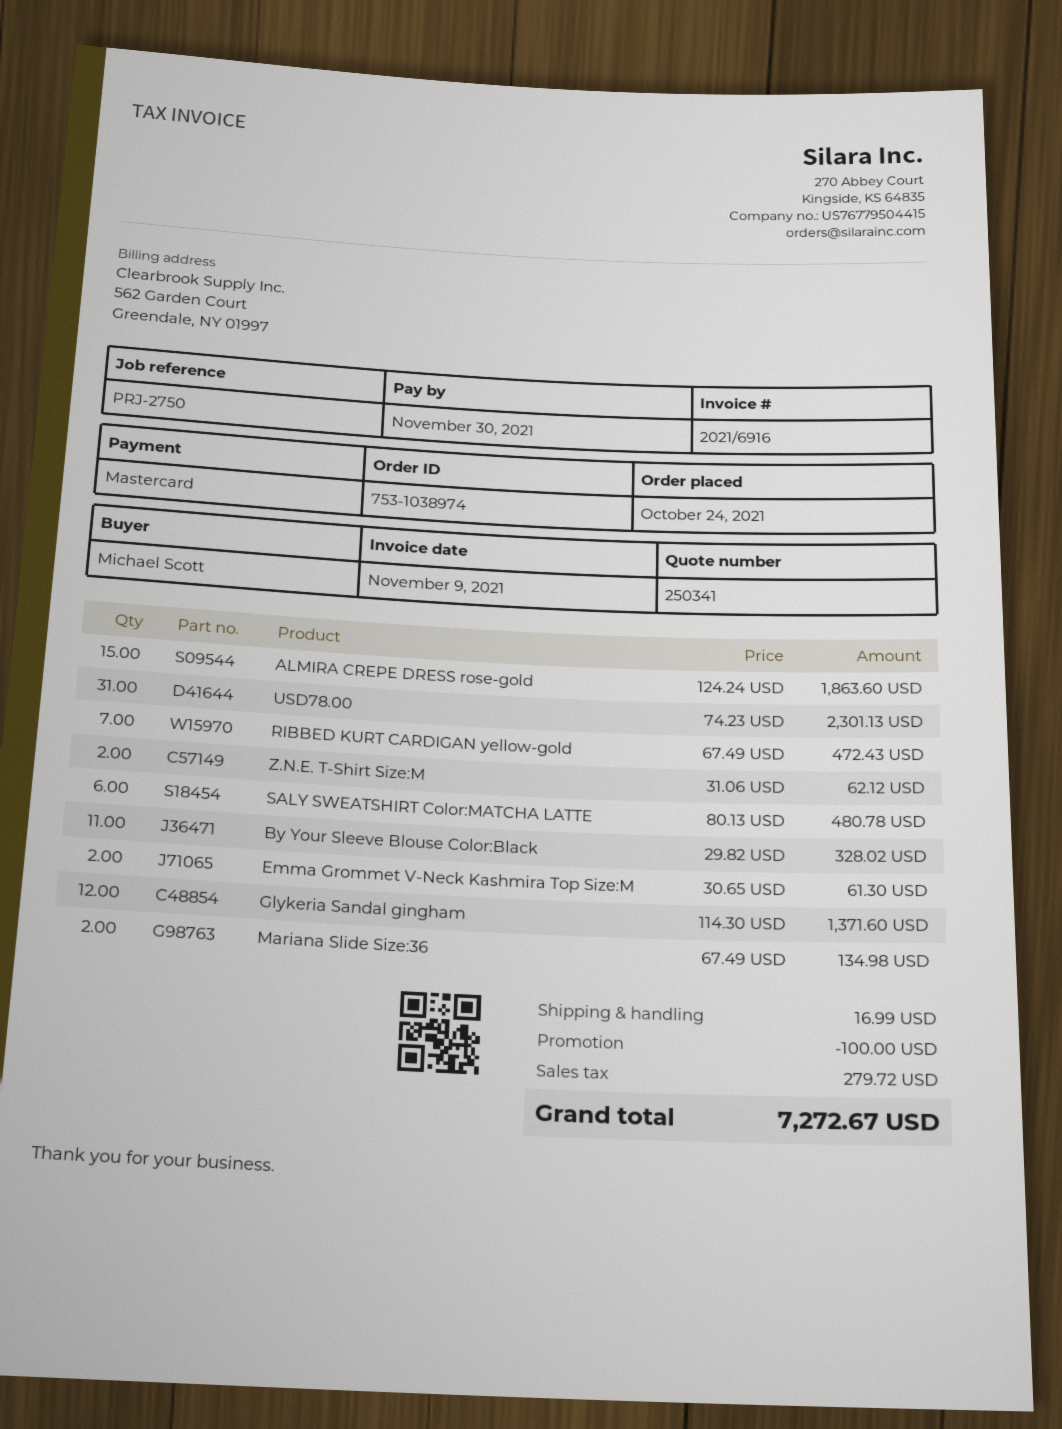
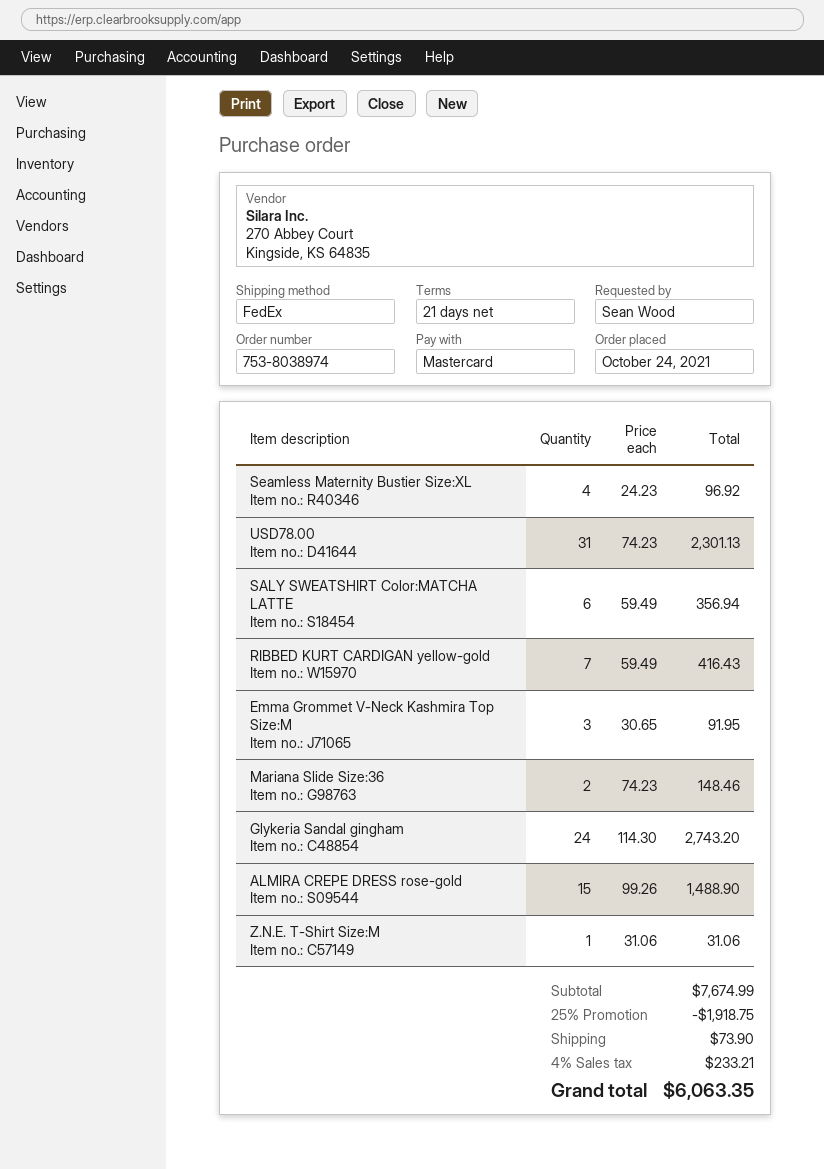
order number: 753-1038974 -> 753-8038974
ordered by: Michael Scott -> Sean Wood
ALMIRA CREPE DRESS rose-gold: 15 x 124.24 = 1863.60 -> 15 x 99.26 = 1488.90
RIBBED KURT CARDIGAN yellow-gold: 7 x 67.49 = 472.43 -> 7 x 59.49 = 416.43
Z.N.E. T-Shirt Size:M: 2 x 31.06 = 62.12 -> 1 x 31.06 = 31.06
SALY SWEATSHIRT Color:MATCHA LATTE: 6 x 80.13 = 480.78 -> 6 x 59.49 = 356.94
By Your Sleeve Blouse Color:Black: 11 x 29.82 = 328.02 -> none
Emma Grommet V-Neck Kashmira Top Size:M: 2 x 30.65 = 61.30 -> 3 x 30.65 = 91.95
Glykeria Sandal gingham: 12 x 114.30 = 1371.60 -> 24 x 114.30 = 2743.20
Mariana Slide Size:36: 2 x 67.49 = 134.98 -> 2 x 74.23 = 148.46
Seamless Maternity Bustier Size:XL: none -> 4 x 24.23 = 96.92
discount: 100.00 -> 1918.75
shipping: 16.99 -> 73.90
tax: 279.72 -> 233.21
total: 7272.67 -> 6063.35

